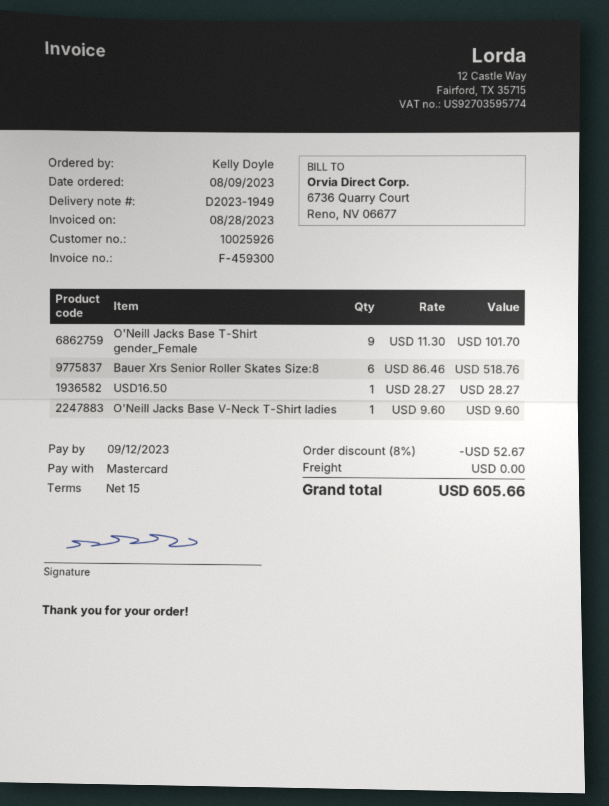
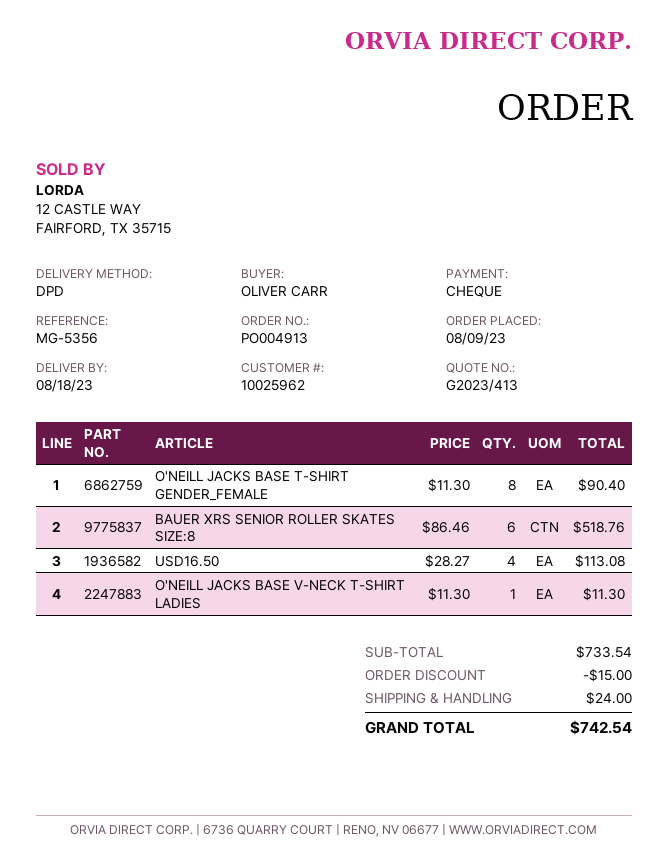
customer number: 10025926 -> 10025962
ordered by: Kelly Doyle -> OLIVER CARR
payment method: Mastercard -> cheque
O'Neill Jacks Base T-Shirt gender_Female: 9 x 11.30 = 101.70 -> 8 x 11.30 = 90.40
USD16.50: 1 x 28.27 = 28.27 -> 4 x 28.27 = 113.08
O'Neill Jacks Base V-Neck T-Shirt ladies: 1 x 9.60 = 9.60 -> 1 x 11.30 = 11.30
discount: 52.67 -> 15.00
shipping: 0.00 -> 24.00
total: 605.66 -> 742.54

